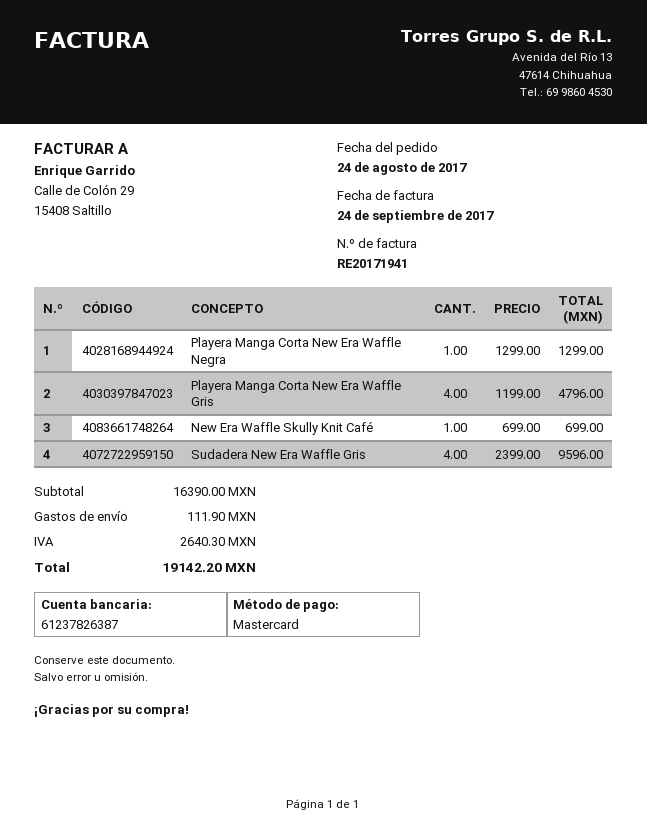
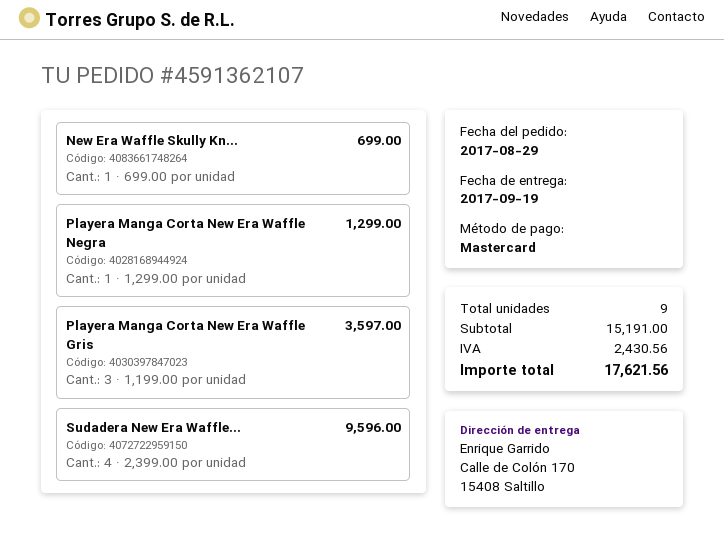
order date: 2017-08-24 -> 2017-08-29
Playera Manga Corta New Era Waffle Gris: 4 x 1199.00 = 4796.00 -> 3 x 1199.00 = 3597.00
subtotal: 16390.00 -> 15191.00
shipping: 111.90 -> none
tax: 2640.30 -> 2430.56
total: 19142.20 -> 17621.56

